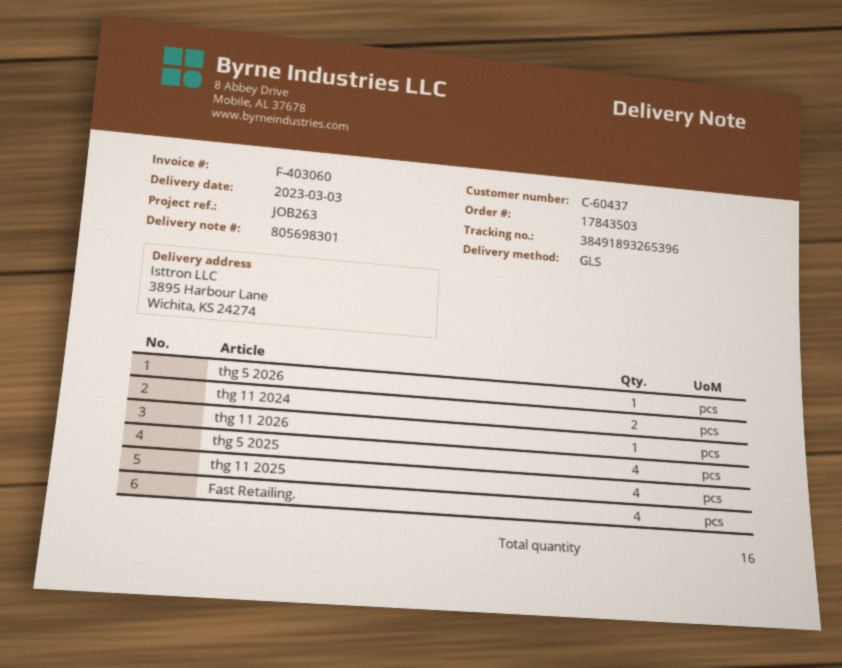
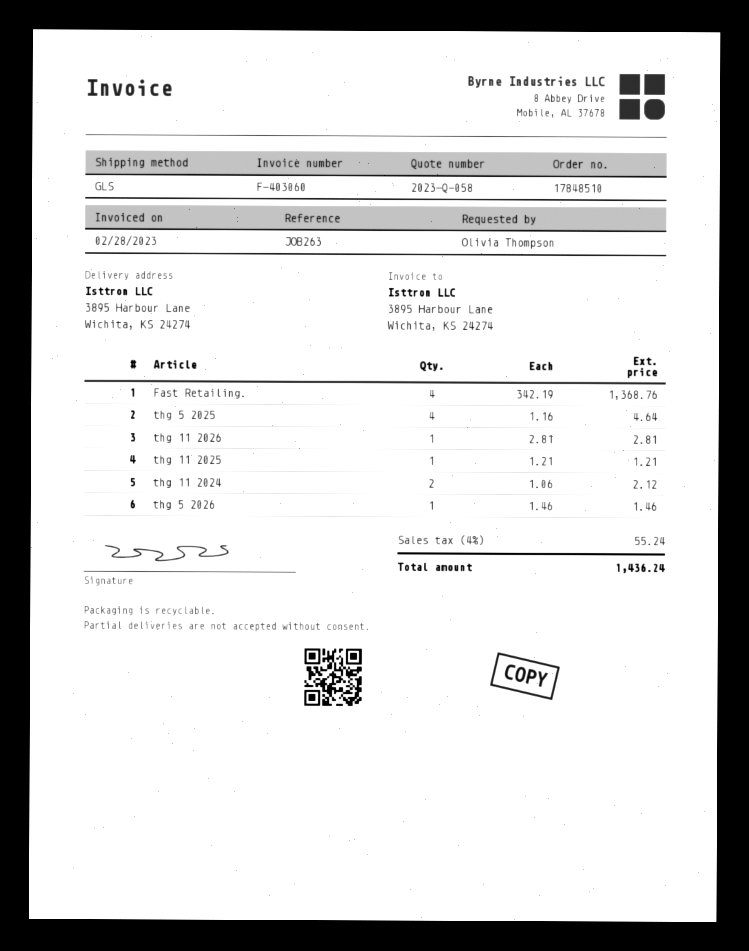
order number: 17843503 -> 17848510
thg 11 2025: 4 -> 1

